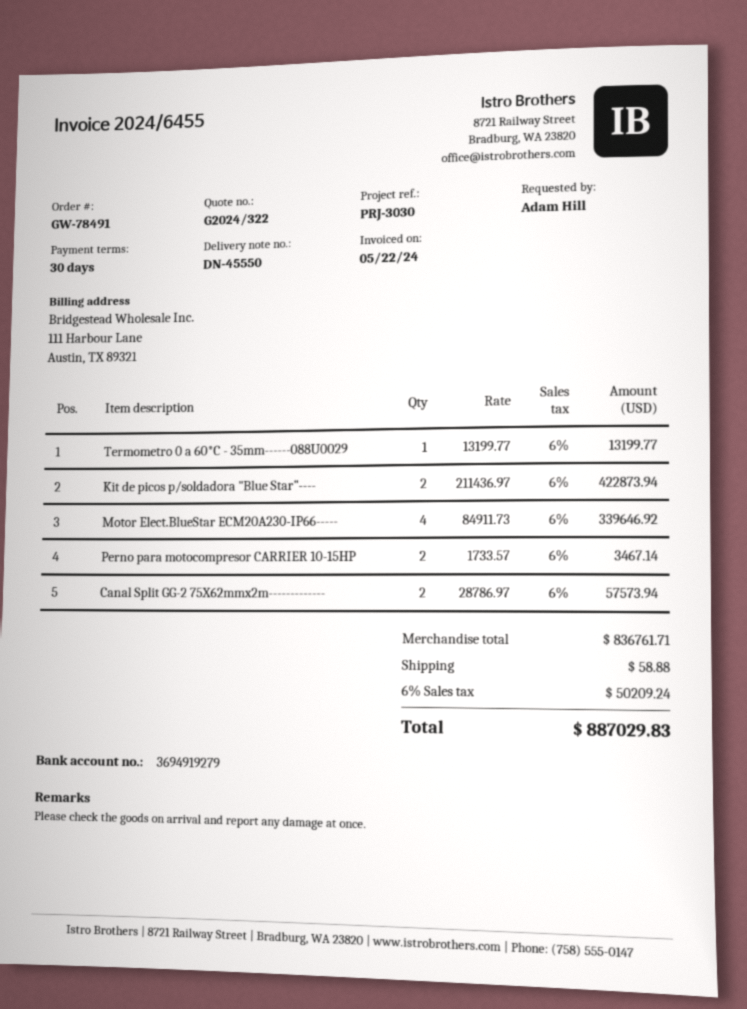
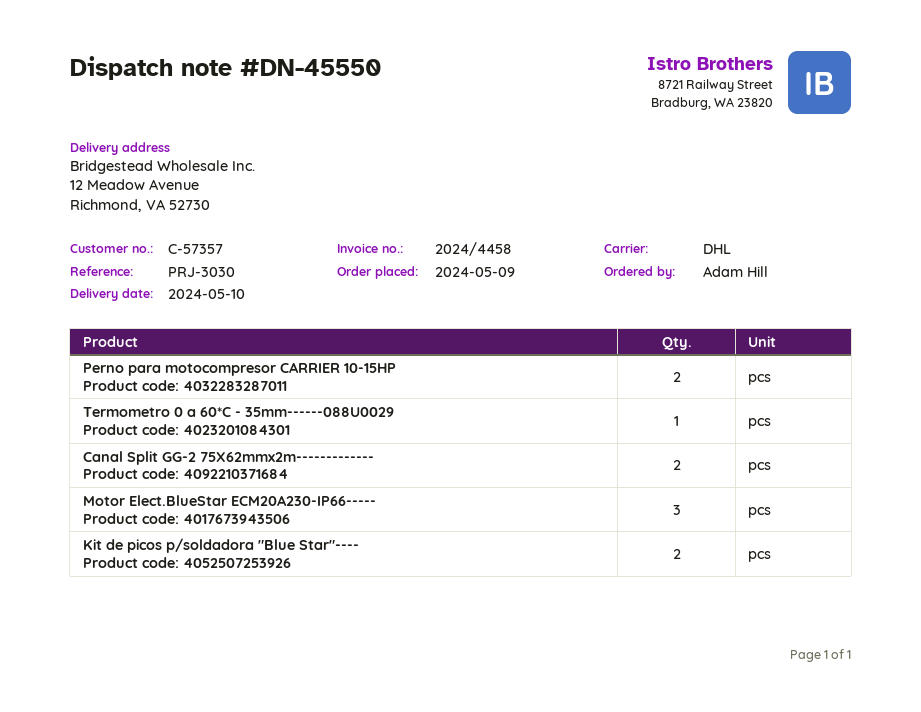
invoice number: 2024/6455 -> 2024/4458
Motor Elect.BlueStar ECM20A230-IP66-----: 4 -> 3

